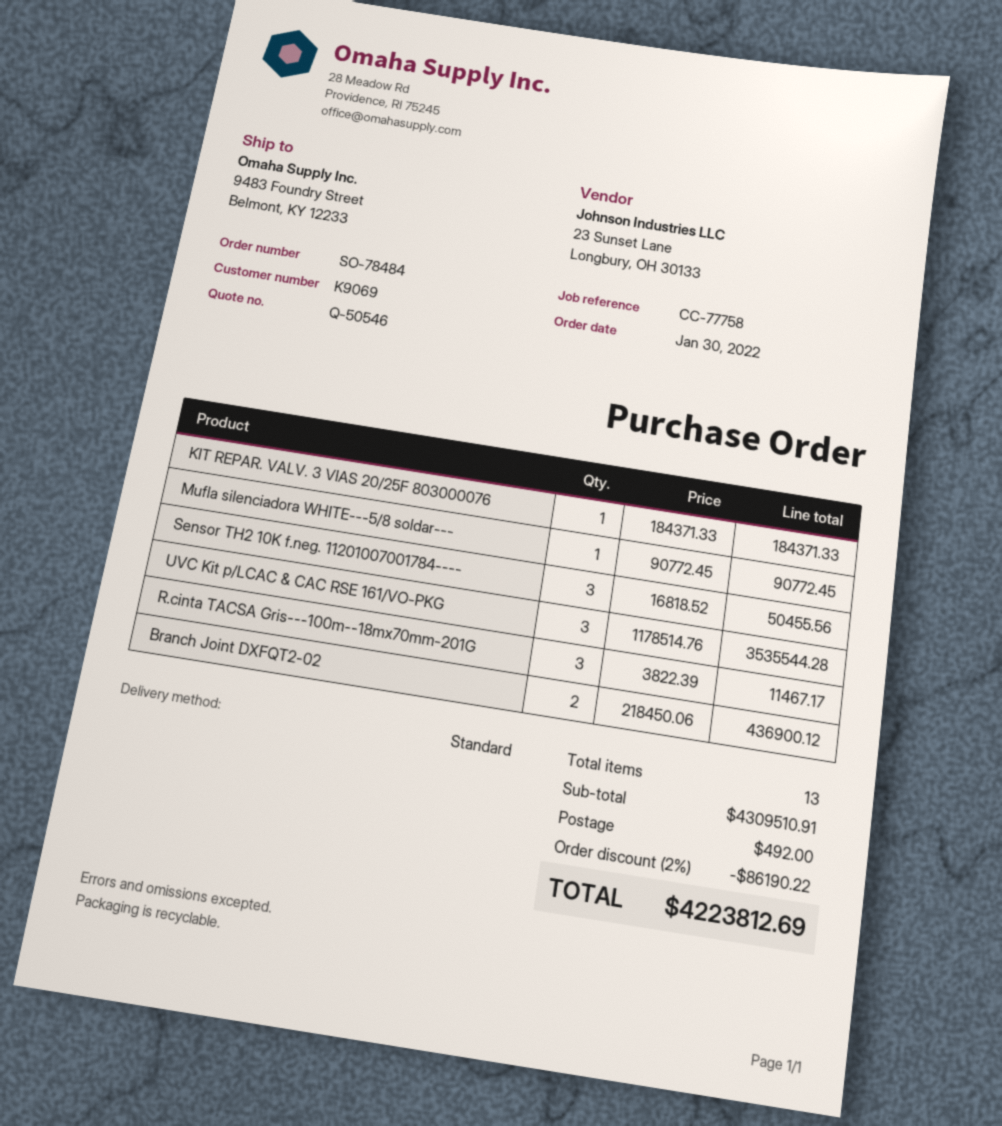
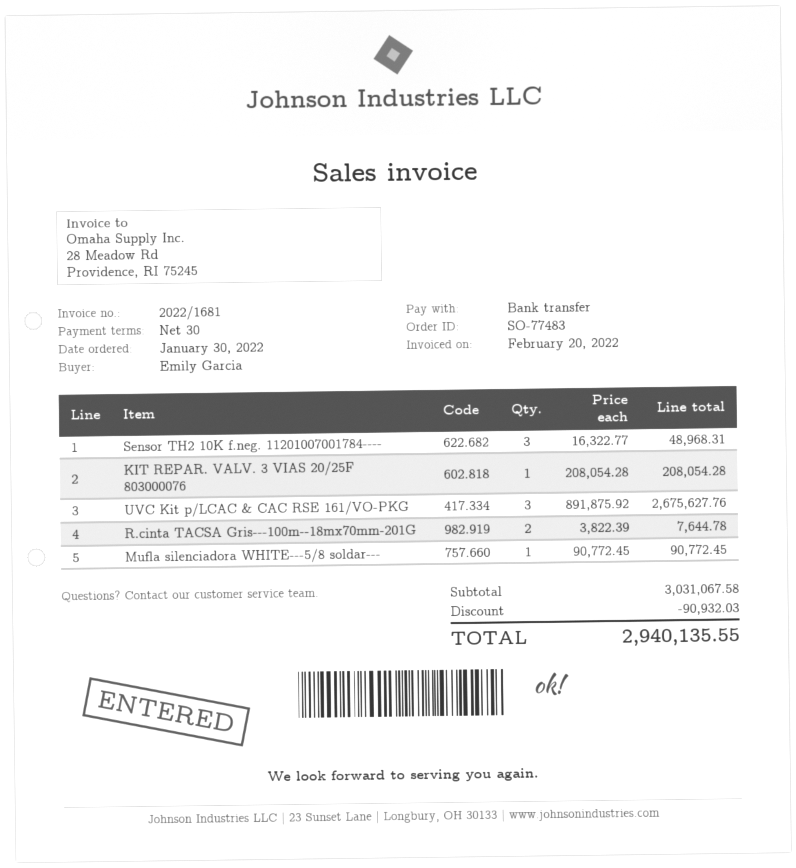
order number: SO-78484 -> SO-77483
KIT REPAR. VALV. 3 VIAS 20/25F 803000076: 1 x 184371.33 = 184371.33 -> 1 x 208054.28 = 208054.28
Sensor TH2 10K f.neg. 11201007001784----: 3 x 16818.52 = 50455.56 -> 3 x 16322.77 = 48968.31
UVC Kit p/LCAC & CAC RSE 161/VO-PKG: 3 x 1178514.76 = 3535544.28 -> 3 x 891875.92 = 2675627.76
R.cinta TACSA Gris---100m--18mx70mm-201G: 3 x 3822.39 = 11467.17 -> 2 x 3822.39 = 7644.78
Branch Joint DXFQT2-02: 2 x 218450.06 = 436900.12 -> none
subtotal: 4309510.91 -> 3031067.58
discount: 86190.22 -> 90932.03
shipping: 492.00 -> none
total: 4223812.69 -> 2940135.55

